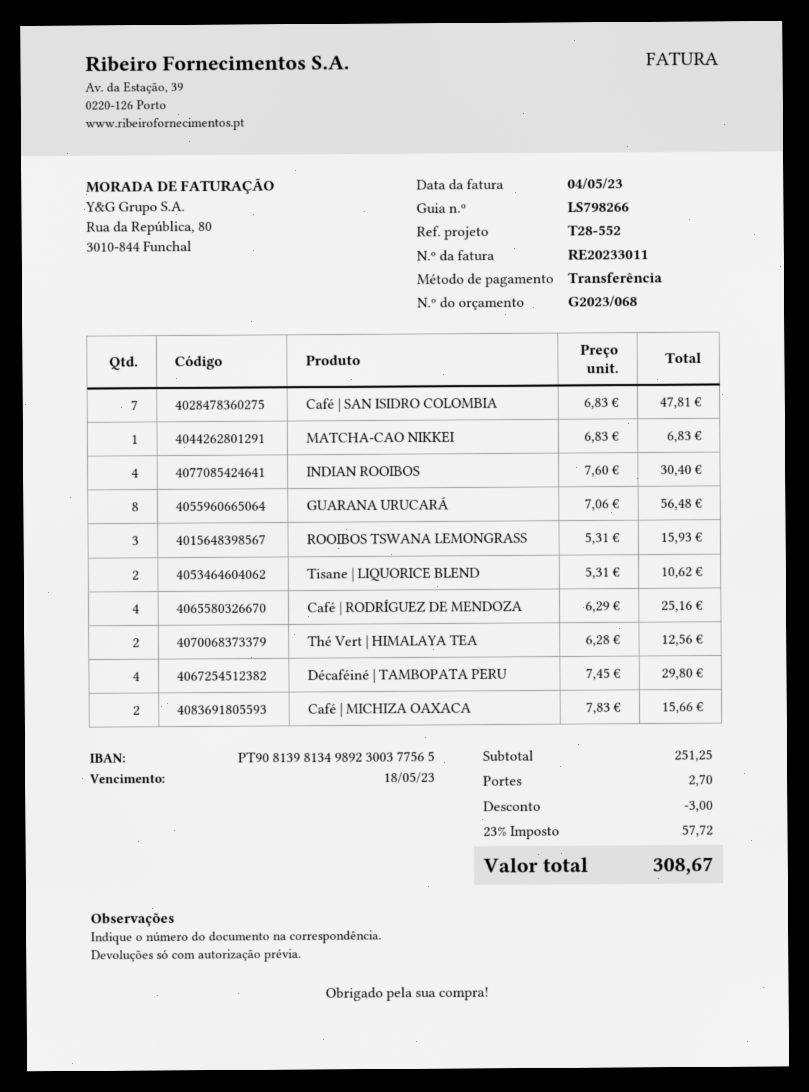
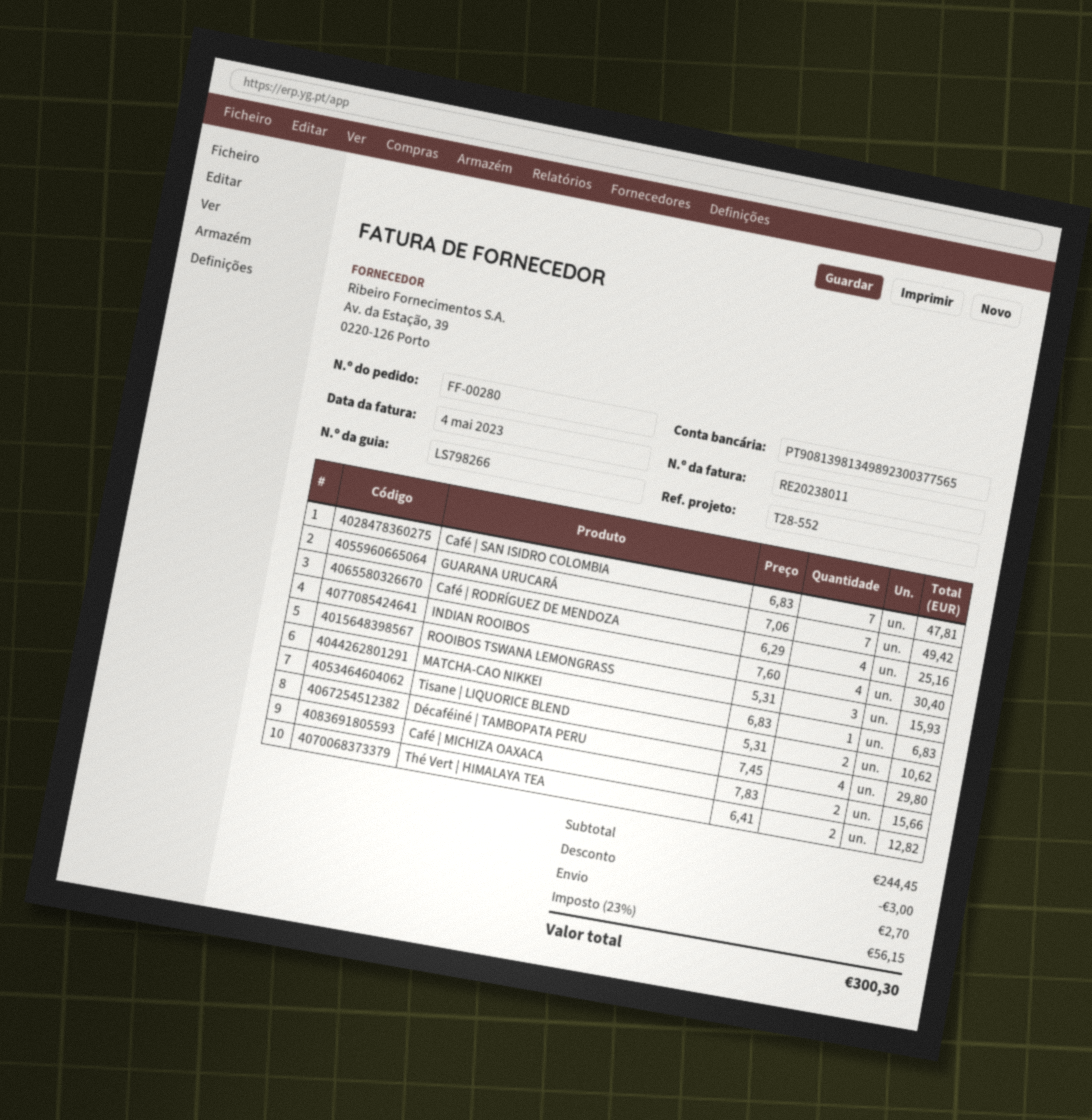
invoice number: RE20233011 -> RE20238011
GUARANA URUCARÁ: 8 x 7.06 = 56.48 -> 7 x 7.06 = 49.42
Thé Vert | HIMALAYA TEA: 2 x 6.28 = 12.56 -> 2 x 6.41 = 12.82
subtotal: 251.25 -> 244.45
tax: 23% = 57.72 -> 23% = 56.15
total: 308.67 -> 300.30

